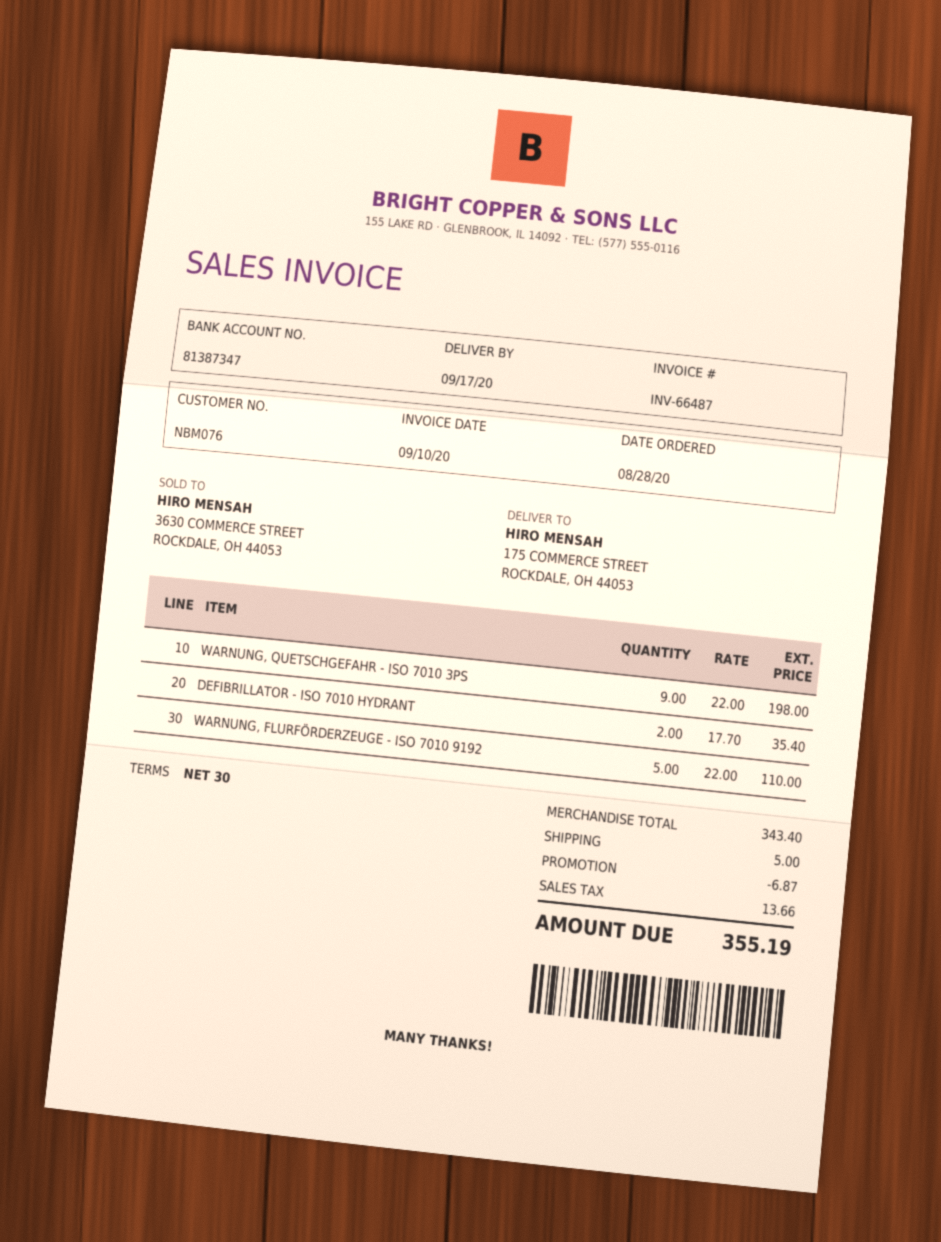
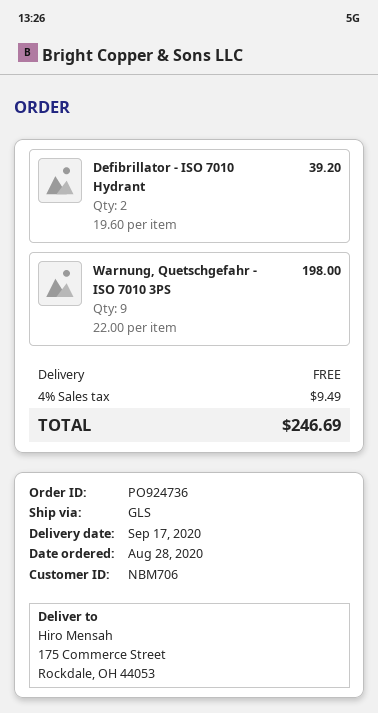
customer number: NBM076 -> NBM706
DEFIBRILLATOR - ISO 7010 HYDRANT: 2 x 17.70 = 35.40 -> 2 x 19.60 = 39.20
WARNUNG, FLURFÖRDERZEUGE - ISO 7010 9192: 5 x 22.00 = 110.00 -> none
discount: 6.87 -> none
shipping: 5.00 -> 0.00
tax: 13.66 -> 9.49
total: 355.19 -> 246.69

